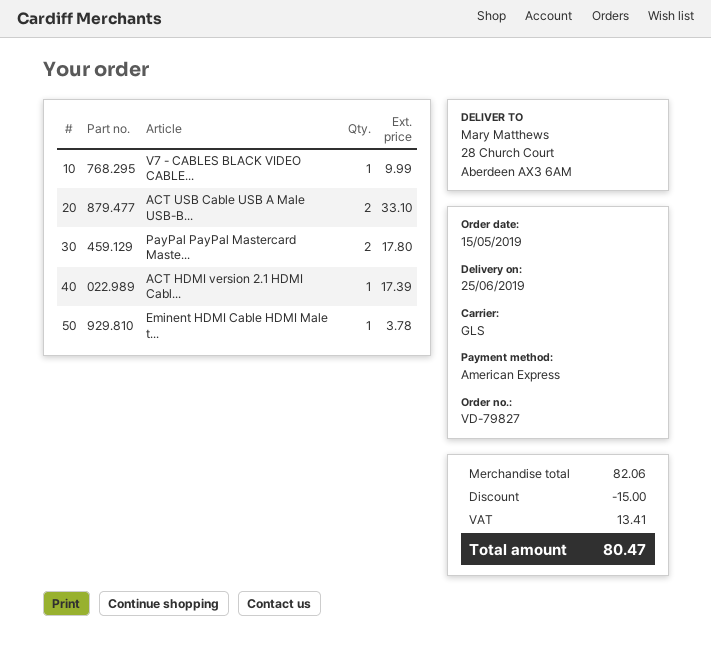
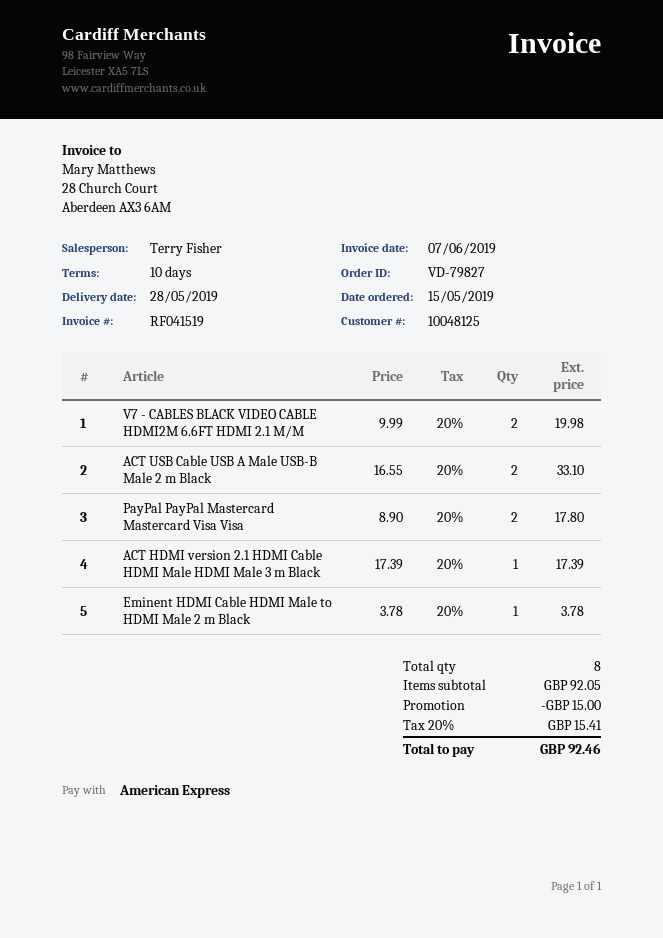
delivery date: 2019-06-25 -> 2019-05-28
V7 - CABLES BLACK VIDEO CABLE...: 1 for 9.99 -> 2 for 19.98
subtotal: 82.06 -> 92.05
tax: 13.41 -> 15.41
total: 80.47 -> 92.46

